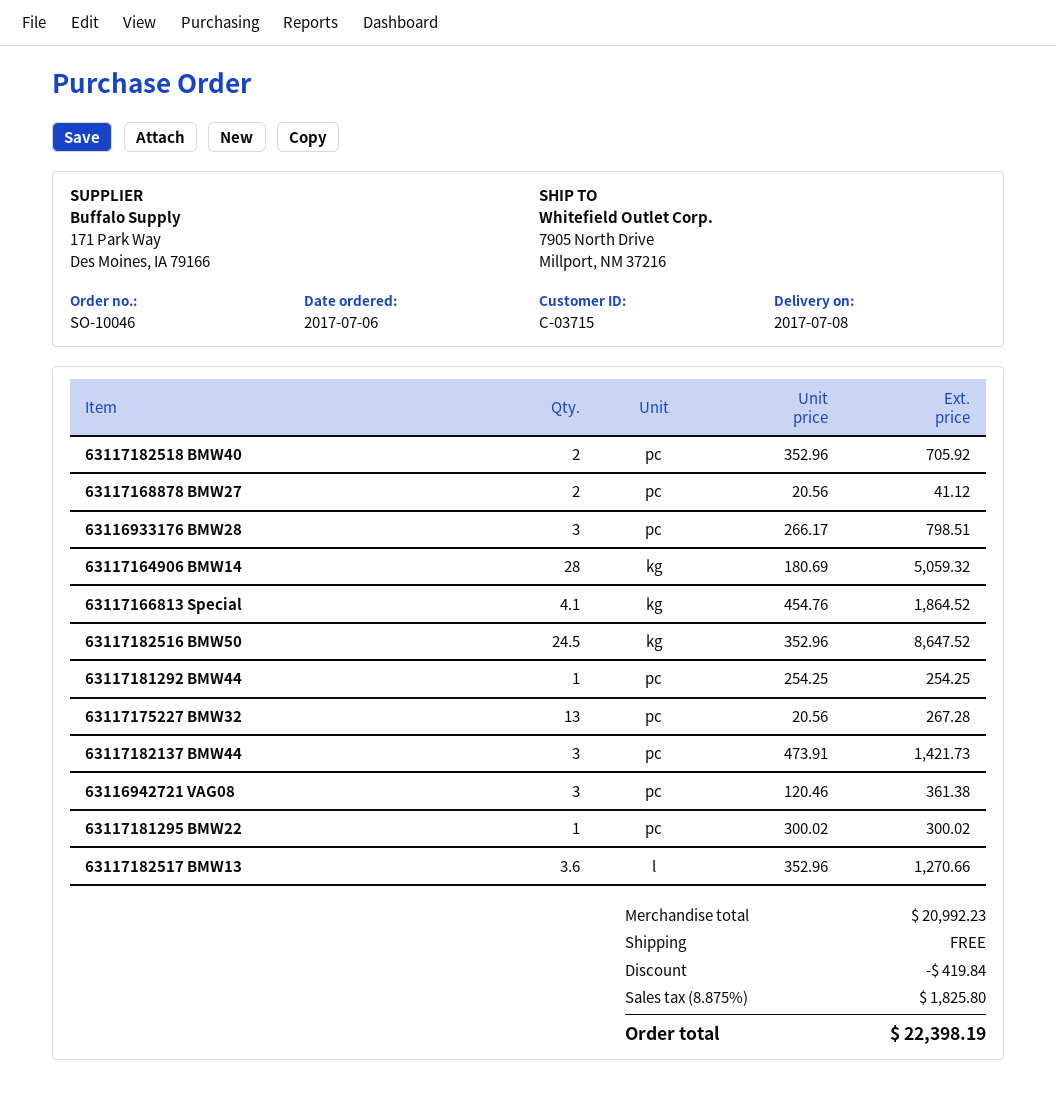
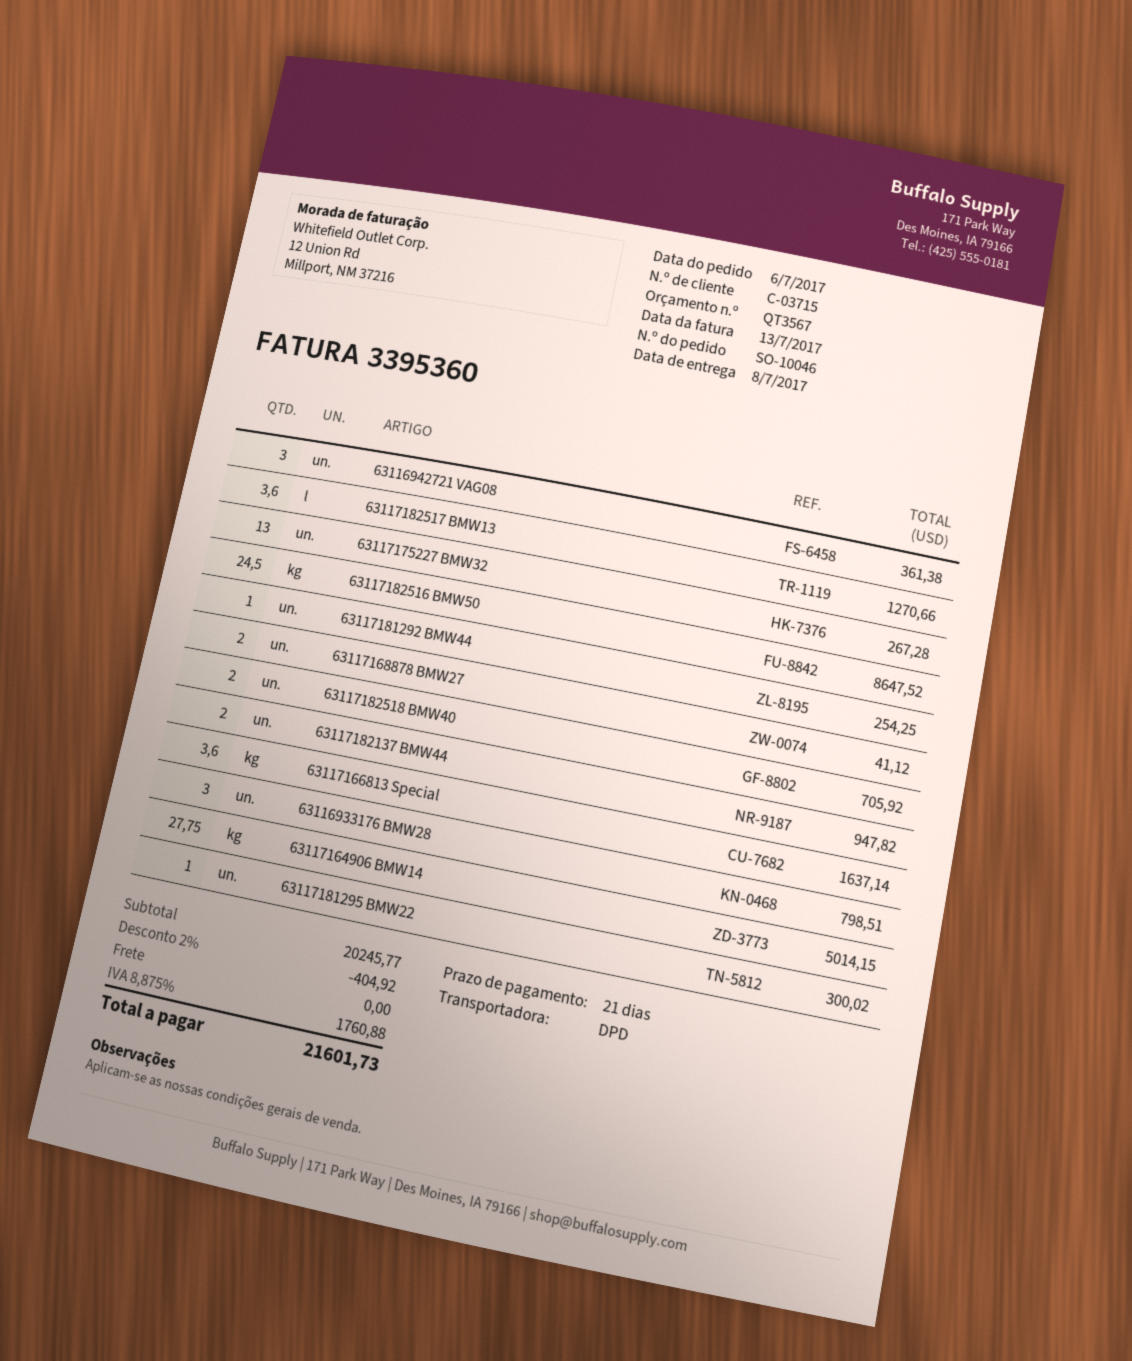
63117164906 BMW14: 28 for 5059.32 -> 27.75 for 5014.15
63117166813 Special: 4.1 for 1864.52 -> 3.6 for 1637.14
63117182137 BMW44: 3 for 1421.73 -> 2 for 947.82
subtotal: 20992.23 -> 20245.77
discount: 419.84 -> 404.92
tax: 8.875% = 1825.80 -> 8.875% = 1760.88
total: 22398.19 -> 21601.73

